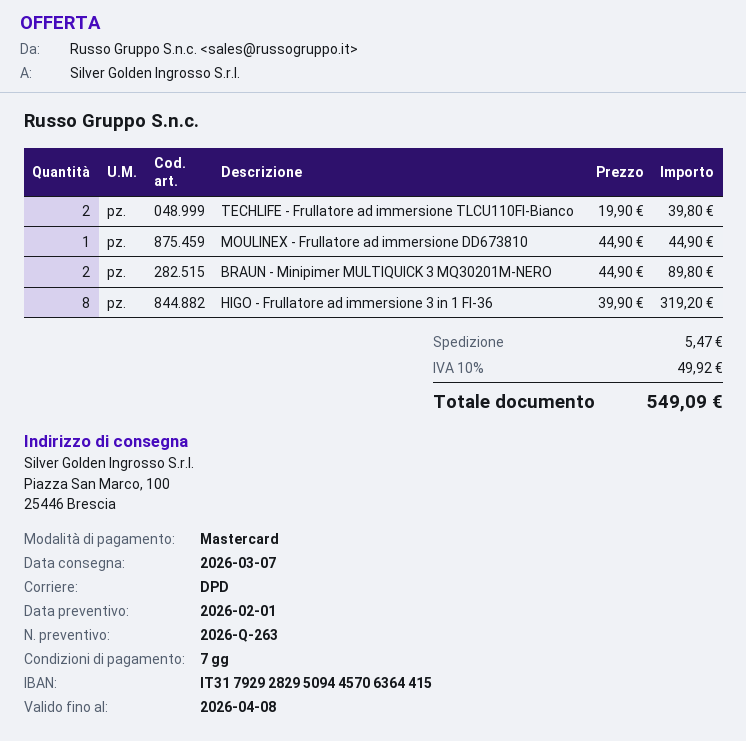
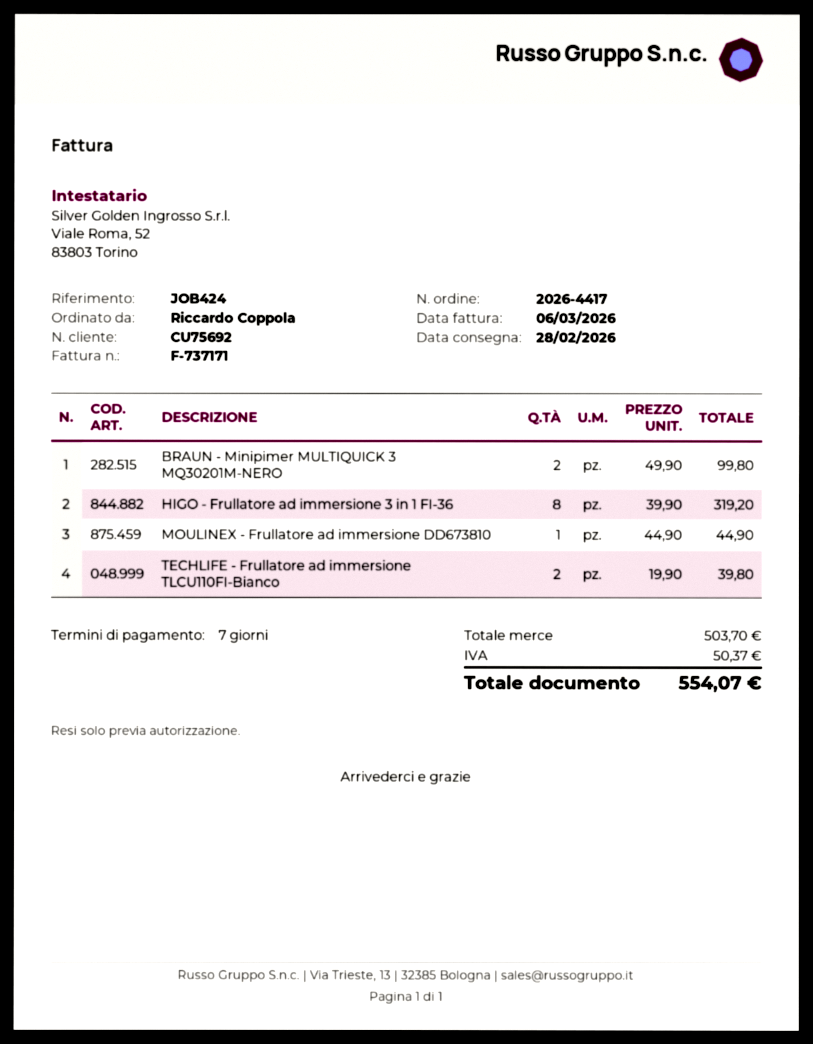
delivery date: 2026-03-07 -> 2026-02-28
BRAUN - Minipimer MULTIQUICK 3 MQ30201M-NERO: 2 x 44.90 = 89.80 -> 2 x 49.90 = 99.80
shipping: 5.47 -> none
tax: 49.92 -> 50.37
total: 549.09 -> 554.07

